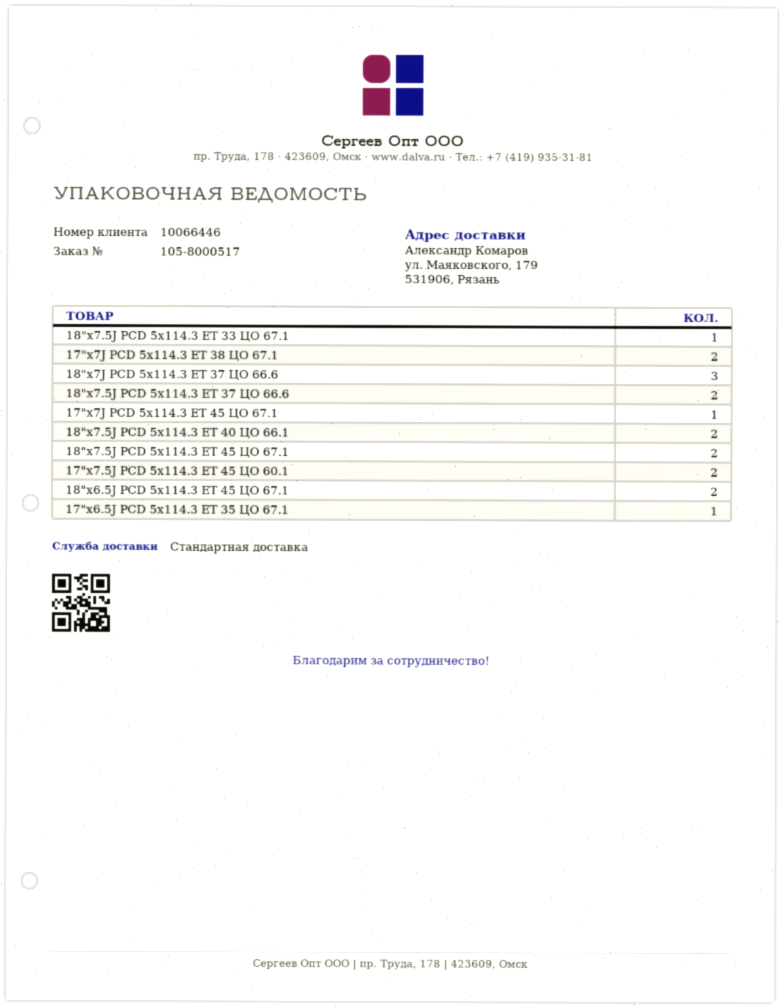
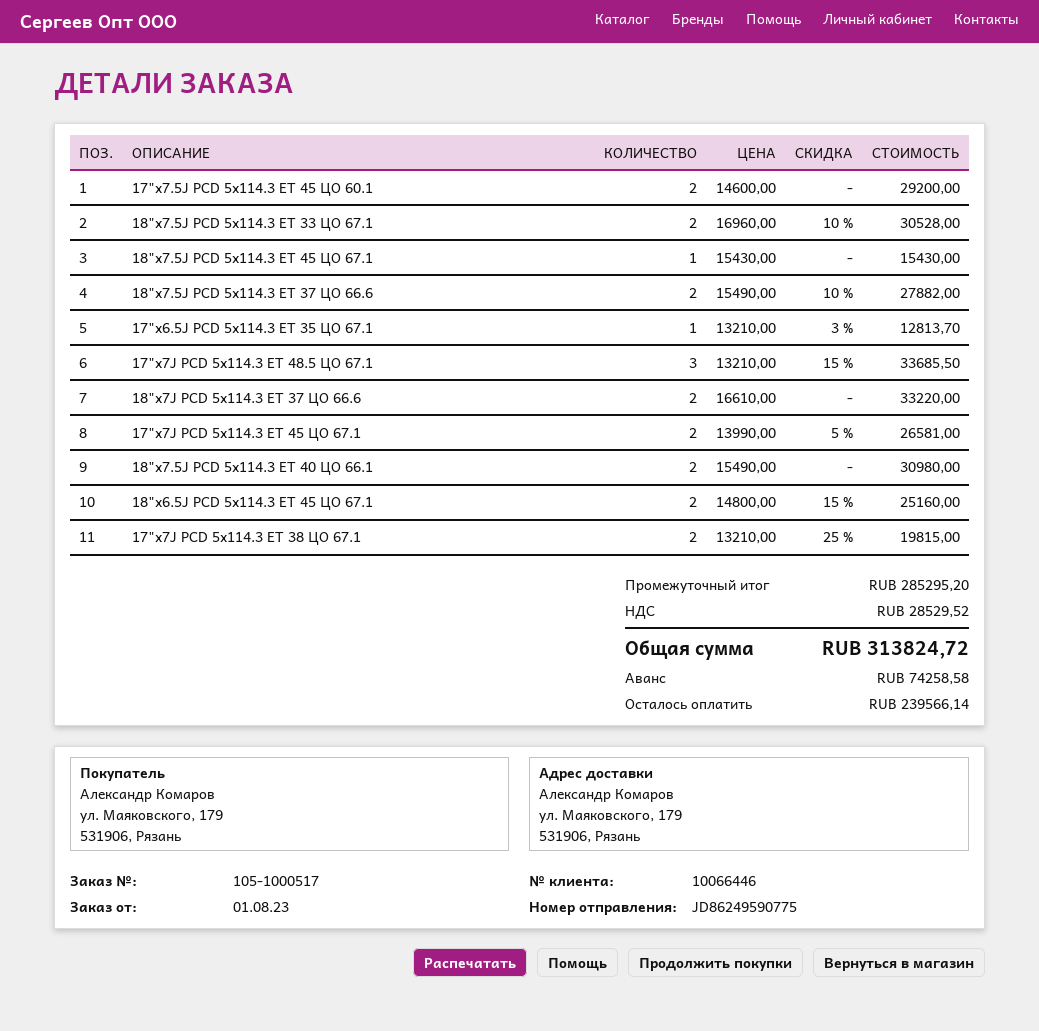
order number: 105-8000517 -> 105-1000517
18"x7.5J PCD 5x114.3 ЕТ 33 ЦО 67.1: 1 -> 2
18"x7J PCD 5x114.3 ЕТ 37 ЦО 66.6: 3 -> 2
17"x7J PCD 5x114.3 ЕТ 45 ЦО 67.1: 1 -> 2
18"x7.5J PCD 5x114.3 ЕТ 45 ЦО 67.1: 2 -> 1
17"x7J PCD 5x114.3 ЕТ 48.5 ЦО 67.1: none -> 3

